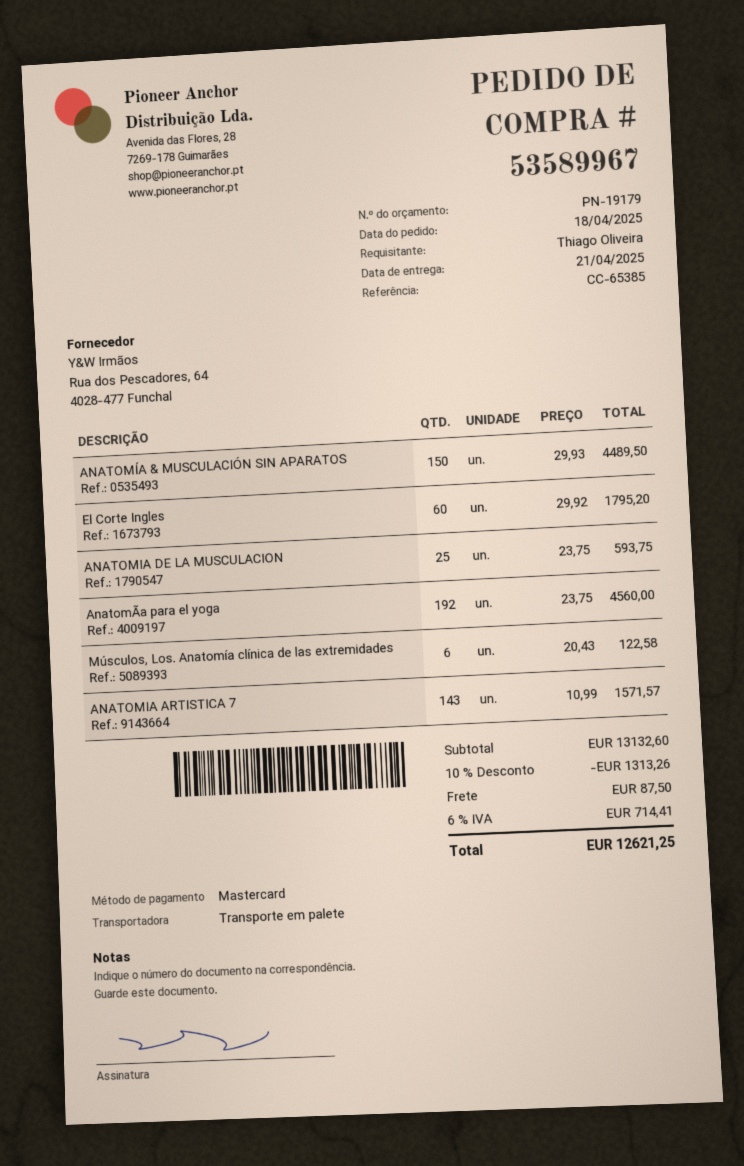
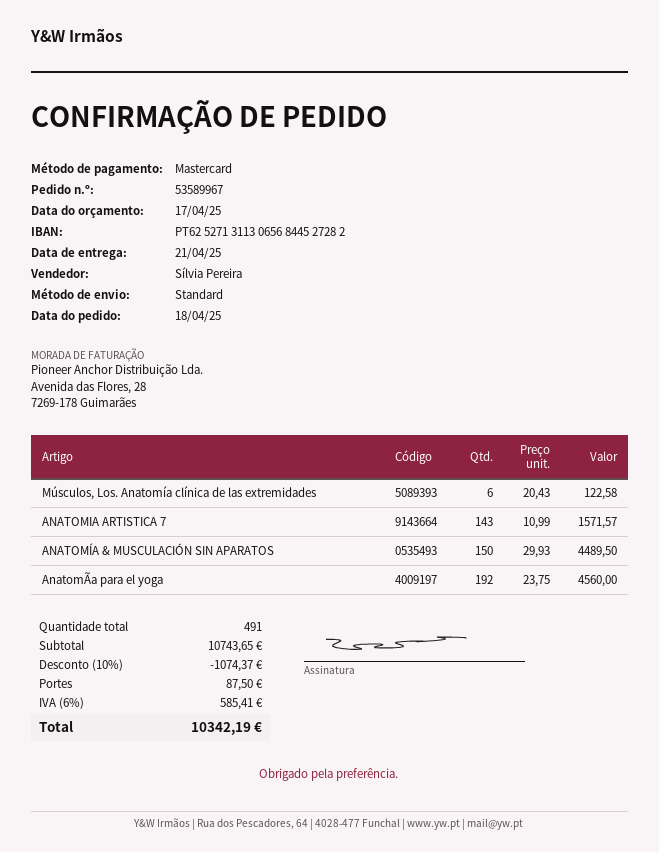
shipping method: pallet freight -> standard
El Corte Ingles: 60 x 29.92 = 1795.20 -> none
ANATOMIA DE LA MUSCULACION: 25 x 23.75 = 593.75 -> none
subtotal: 13132.60 -> 10743.65
discount: 10% = 1313.26 -> 10% = 1074.37
tax: 6% = 714.41 -> 6% = 585.41
total: 12621.25 -> 10342.19

